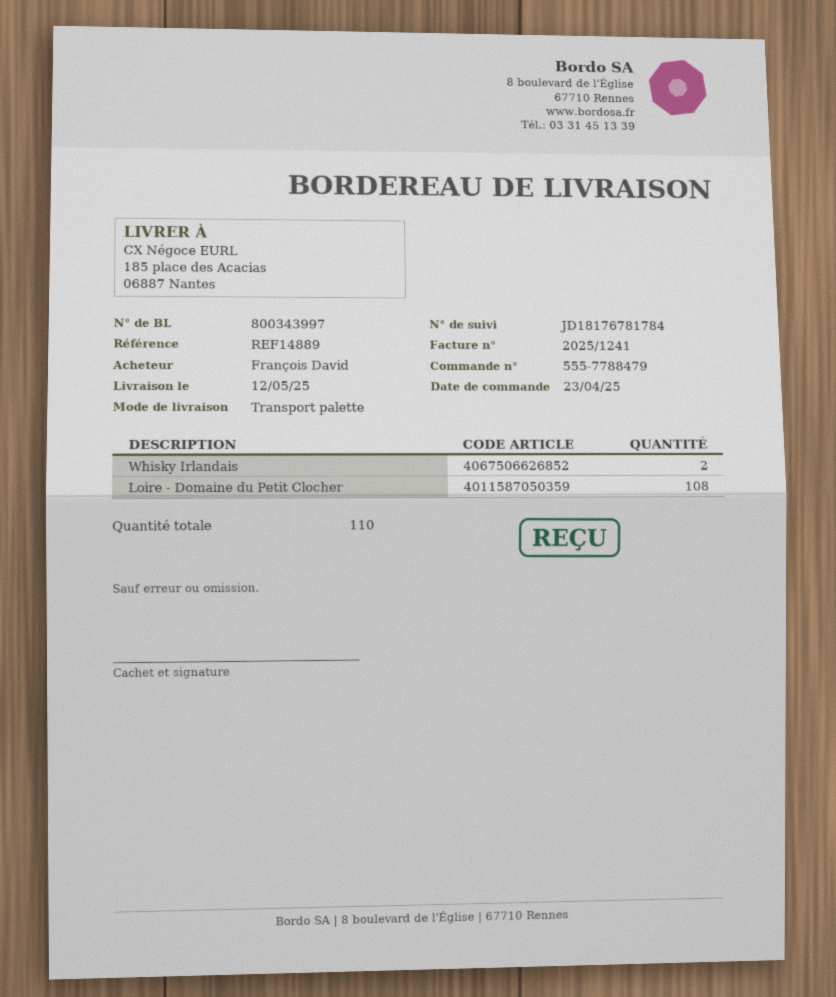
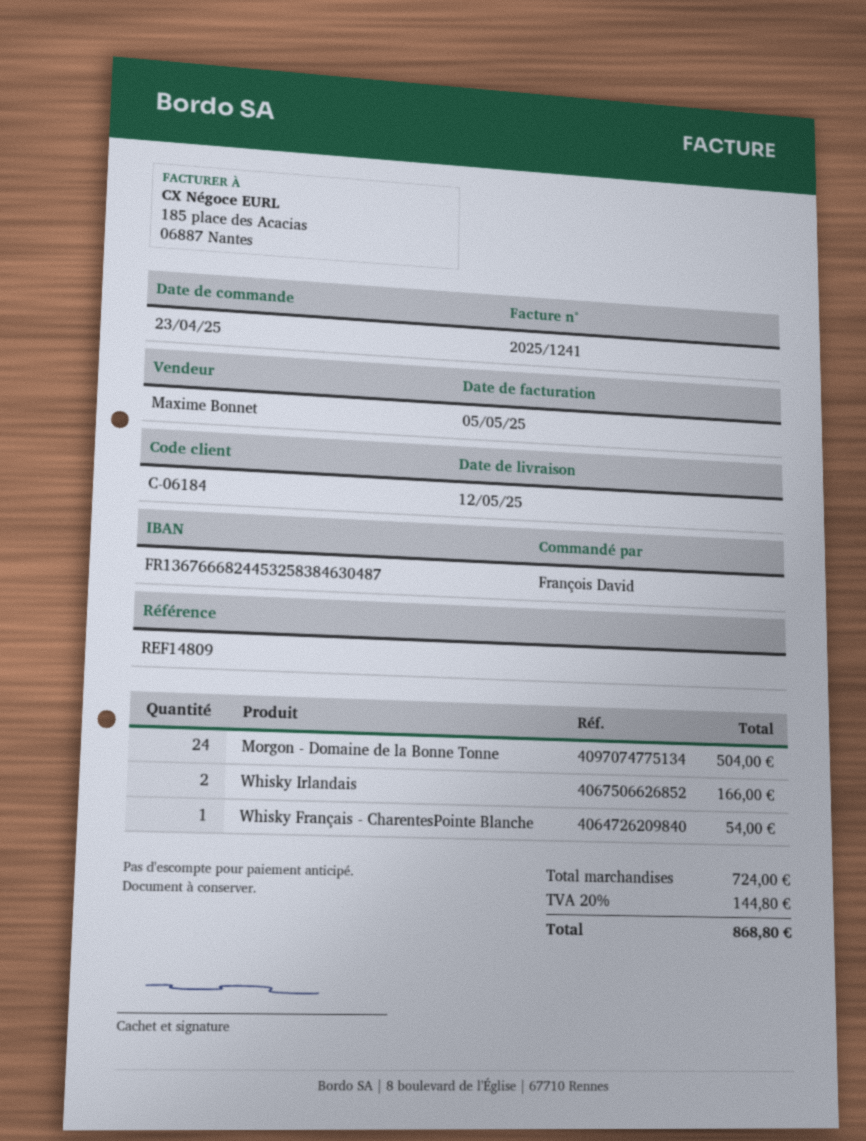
reference: REF14889 -> REF14809
Loire - Domaine du Petit Clocher: 108 -> none
Morgon - Domaine de la Bonne Tonne: none -> 24
Whisky Français - CharentesPointe Blanche: none -> 1

